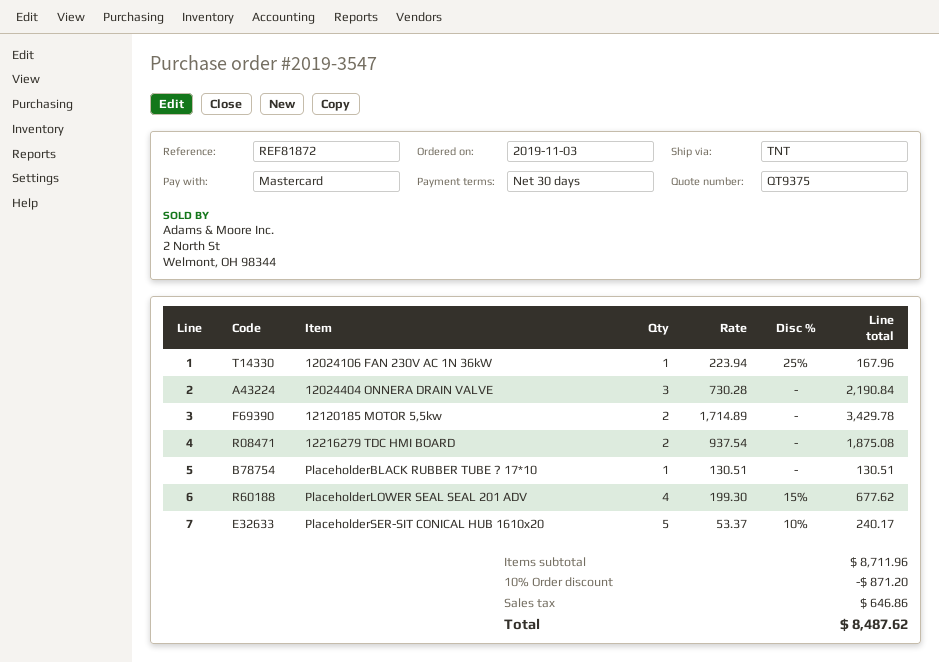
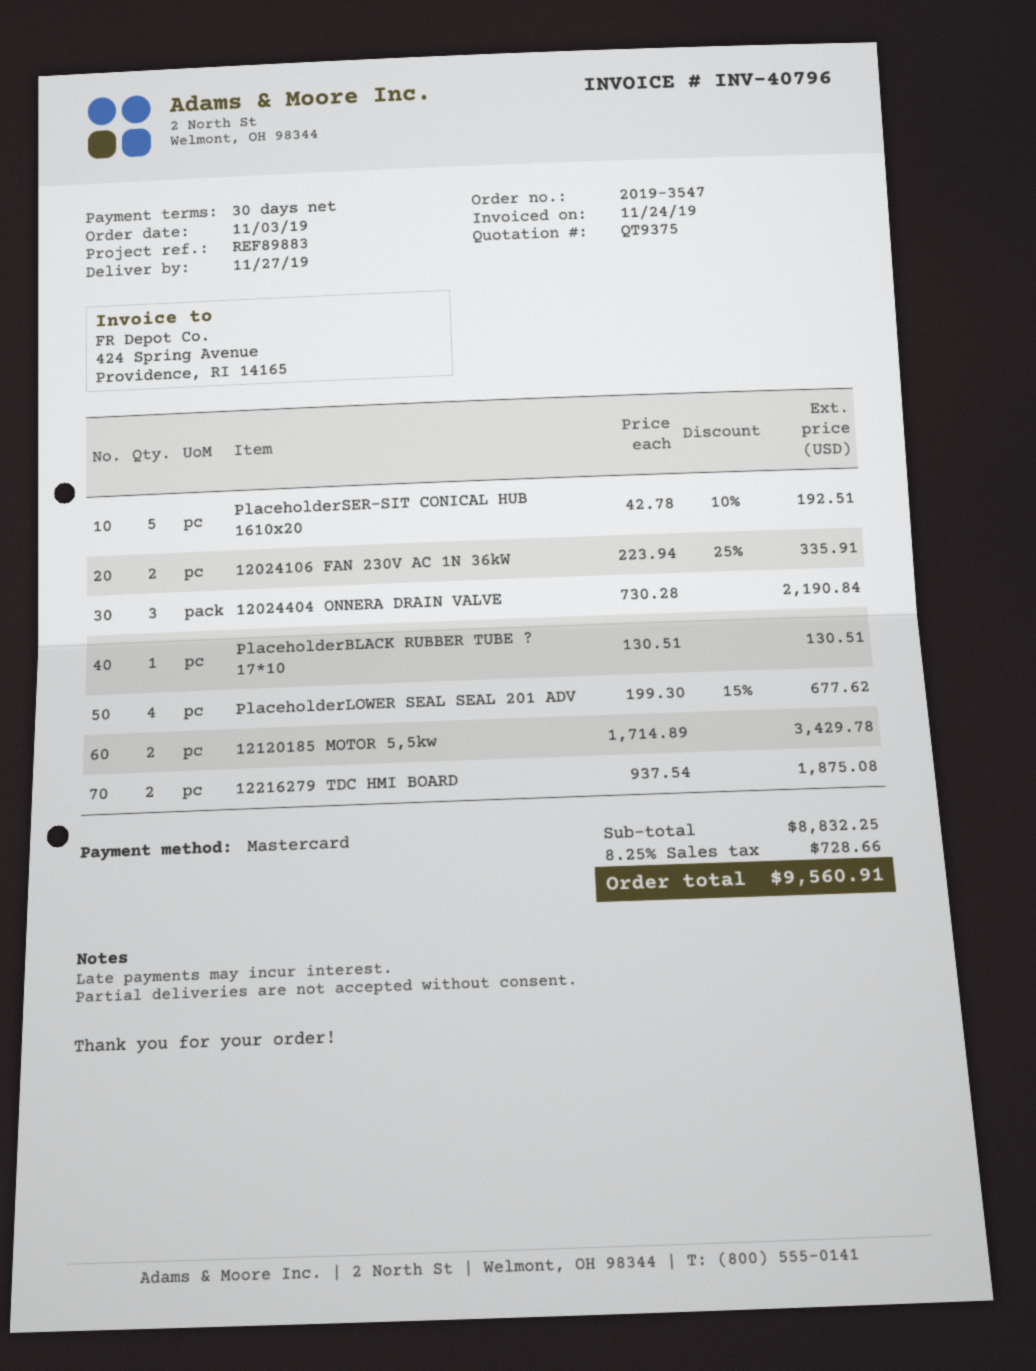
reference: REF81872 -> REF89883
12024106 FAN 230V AC 1N 36kW: 1 x 223.94 - 25% = 167.96 -> 2 x 223.94 - 25% = 335.91
PlaceholderSER-SIT CONICAL HUB 1610x20: 5 x 53.37 - 10% = 240.17 -> 5 x 42.78 - 10% = 192.51
subtotal: 8711.96 -> 8832.25
discount: 10% = 871.20 -> none
tax: 646.86 -> 728.66
total: 8487.62 -> 9560.91

